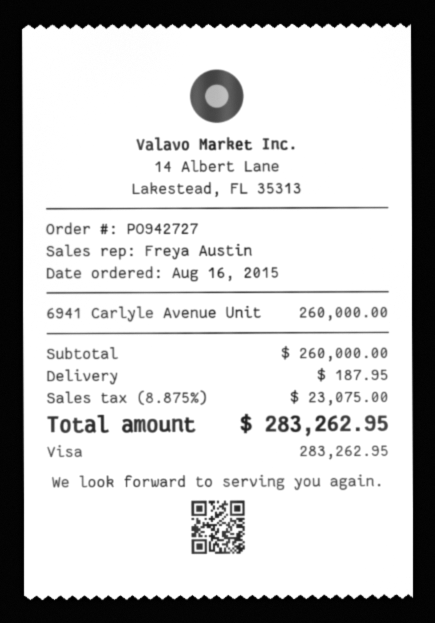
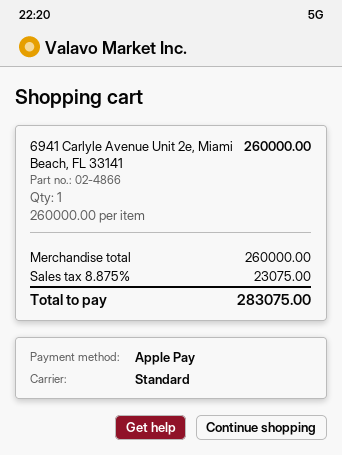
payment method: Visa -> Apple Pay
shipping: 187.95 -> none
total: 283262.95 -> 283075.00

